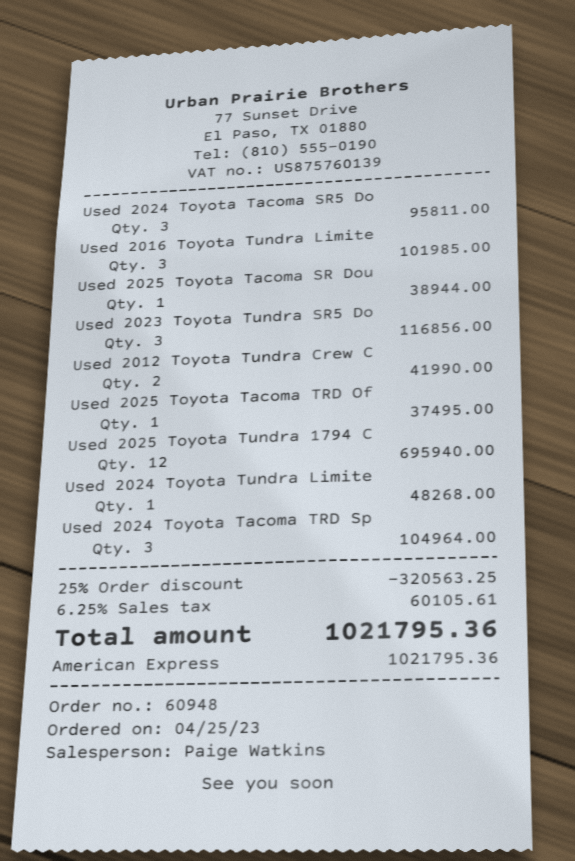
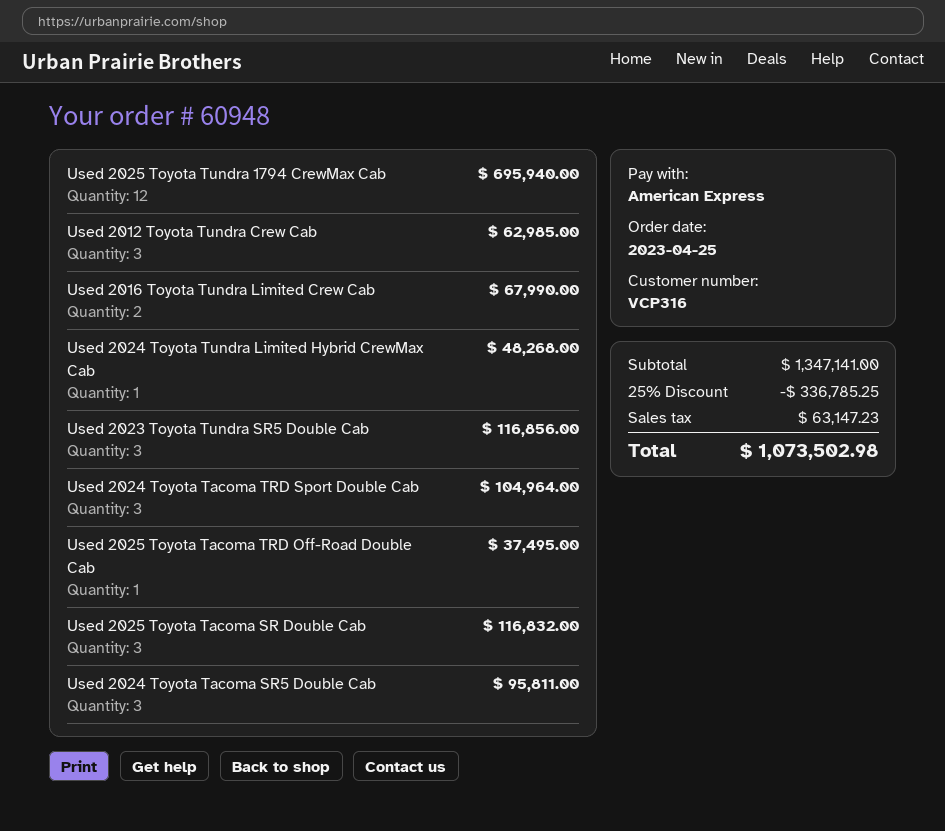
Used 2016 Toyota Tundra Limite: 3 for 101985.00 -> 2 for 67990.00
Used 2025 Toyota Tacoma SR Dou: 1 for 38944.00 -> 3 for 116832.00
Used 2012 Toyota Tundra Crew C: 2 for 41990.00 -> 3 for 62985.00
discount: 25% = 320563.25 -> 25% = 336785.25
tax: 60105.61 -> 63147.23
total: 1021795.36 -> 1073502.98

